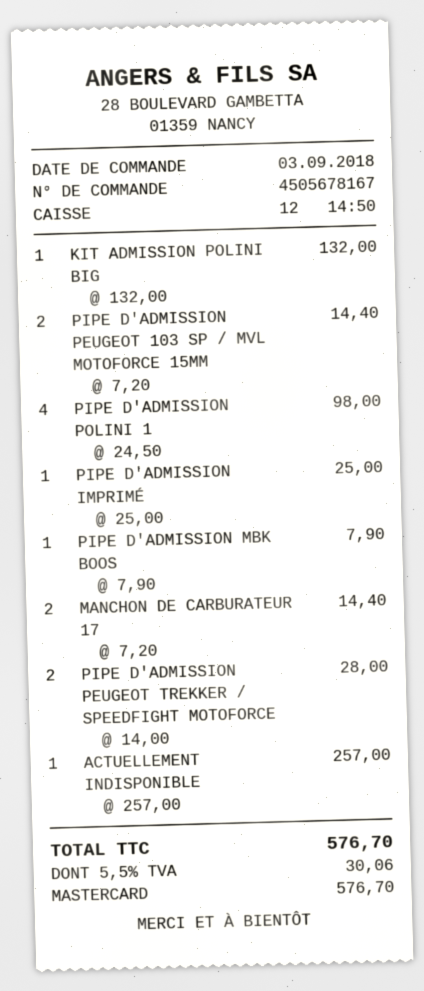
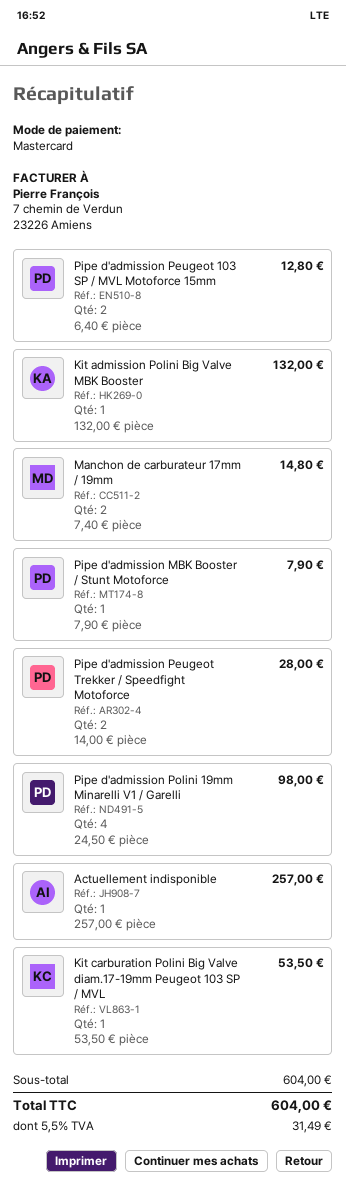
PIPE D'ADMISSION PEUGEOT 103 SP / MVL MOTOFORCE 15MM: 2 x 7.20 = 14.40 -> 2 x 6.40 = 12.80
PIPE D'ADMISSION IMPRIMÉ: 1 x 25.00 = 25.00 -> none
MANCHON DE CARBURATEUR 17: 2 x 7.20 = 14.40 -> 2 x 7.40 = 14.80
Kit carburation Polini Big Valve diam.17-19mm Peugeot 103 SP / MVL: none -> 1 x 53.50 = 53.50
tax: 5.5% = 30.06 -> 5.5% = 31.49
total: 576.70 -> 604.00

